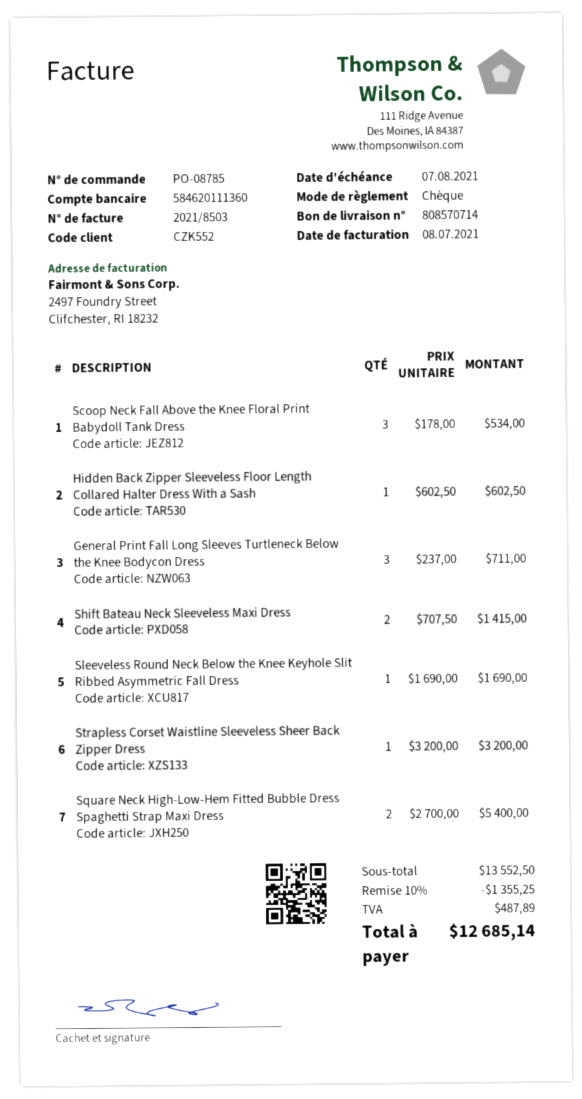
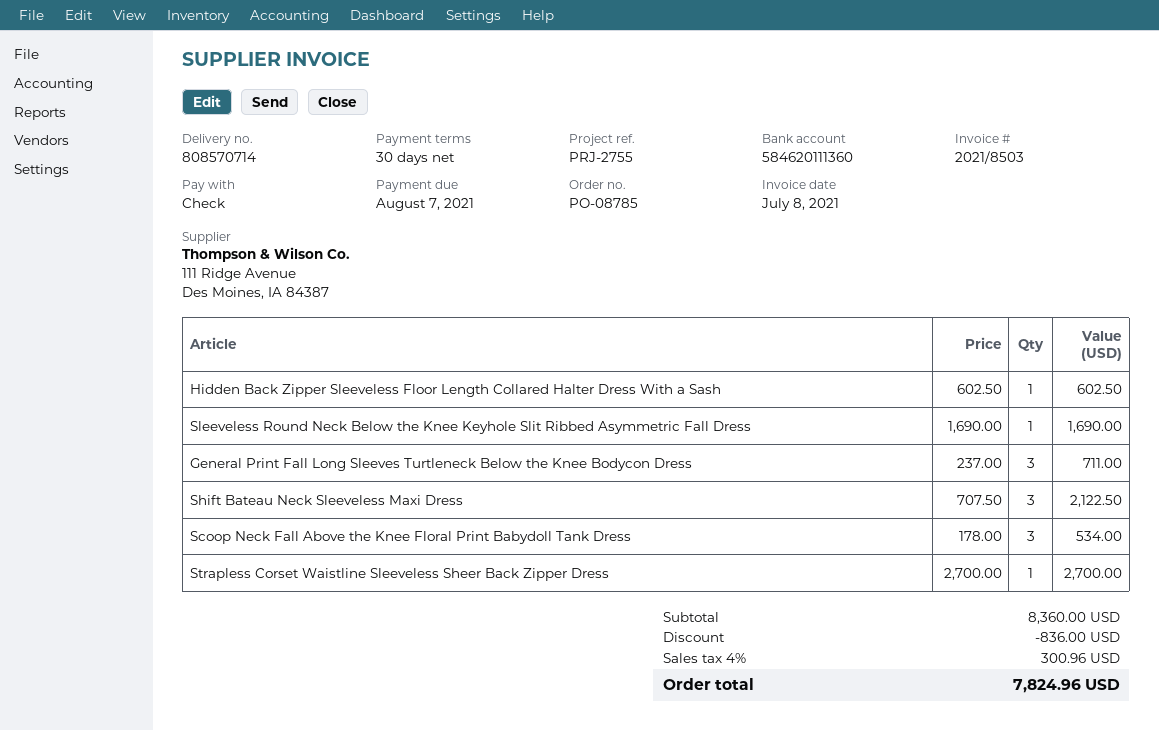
Shift Bateau Neck Sleeveless Maxi Dress: 2 x 707.50 = 1415.00 -> 3 x 707.50 = 2122.50
Strapless Corset Waistline Sleeveless Sheer Back Zipper Dress: 1 x 3200.00 = 3200.00 -> 1 x 2700.00 = 2700.00
Square Neck High-Low-Hem Fitted Bubble Dress Spaghetti Strap Maxi Dress: 2 x 2700.00 = 5400.00 -> none
subtotal: 13552.50 -> 8360.00
discount: 1355.25 -> 836.00
tax: 487.89 -> 300.96
total: 12685.14 -> 7824.96

